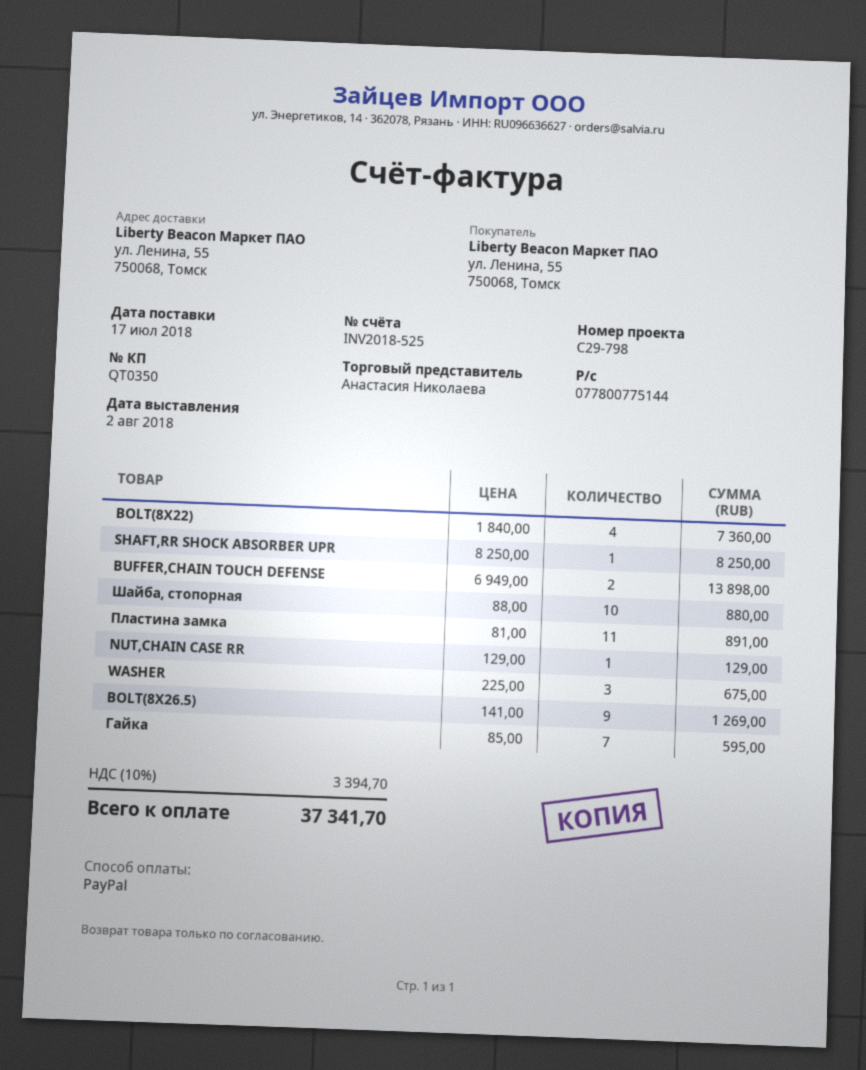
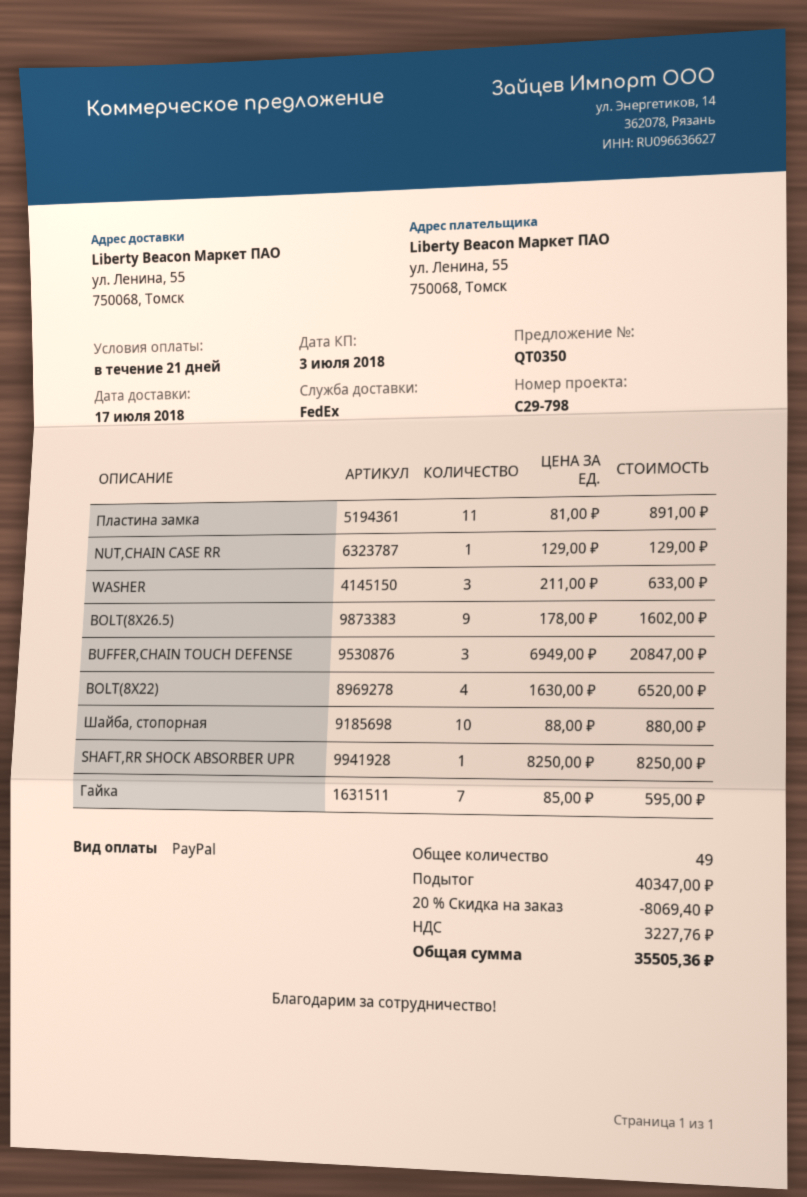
BOLT(8X22): 4 x 1840.00 = 7360.00 -> 4 x 1630.00 = 6520.00
BUFFER,CHAIN TOUCH DEFENSE: 2 x 6949.00 = 13898.00 -> 3 x 6949.00 = 20847.00
WASHER: 3 x 225.00 = 675.00 -> 3 x 211.00 = 633.00
BOLT(8X26.5): 9 x 141.00 = 1269.00 -> 9 x 178.00 = 1602.00
discount: none -> 20% = 8069.40
tax: 3394.70 -> 3227.76
total: 37341.70 -> 35505.36

